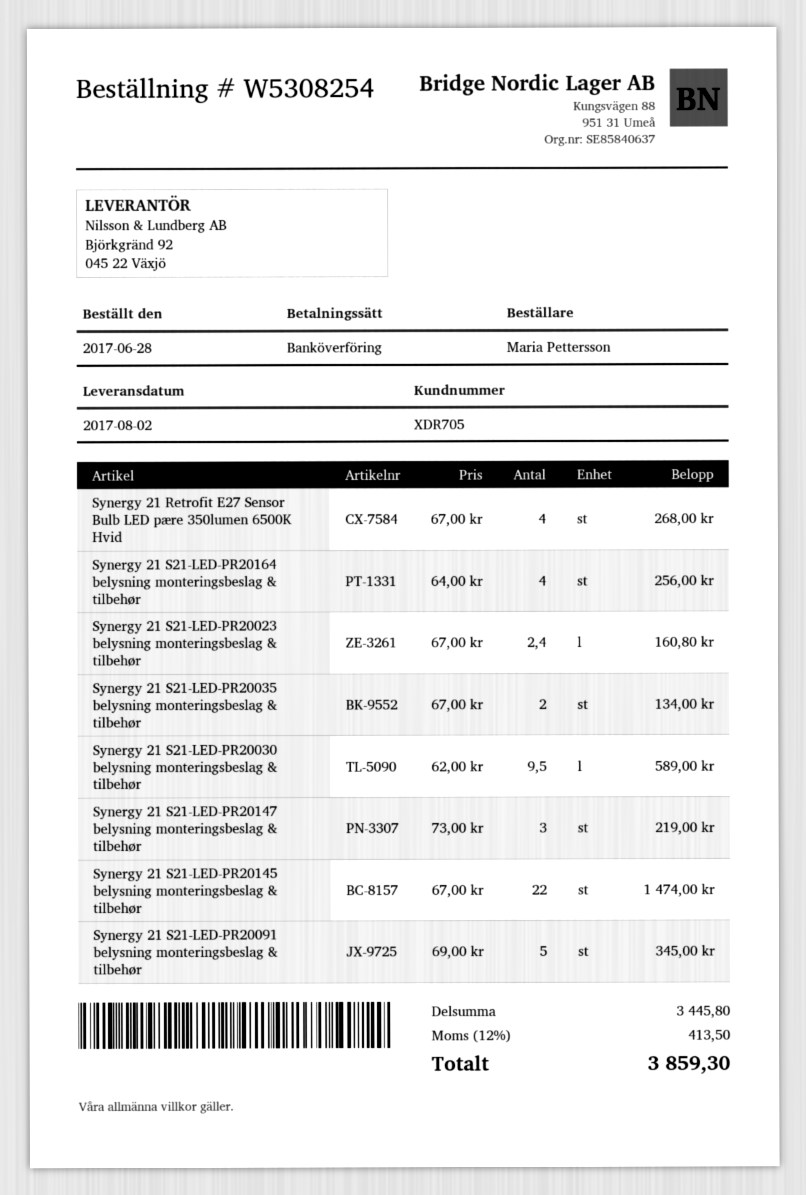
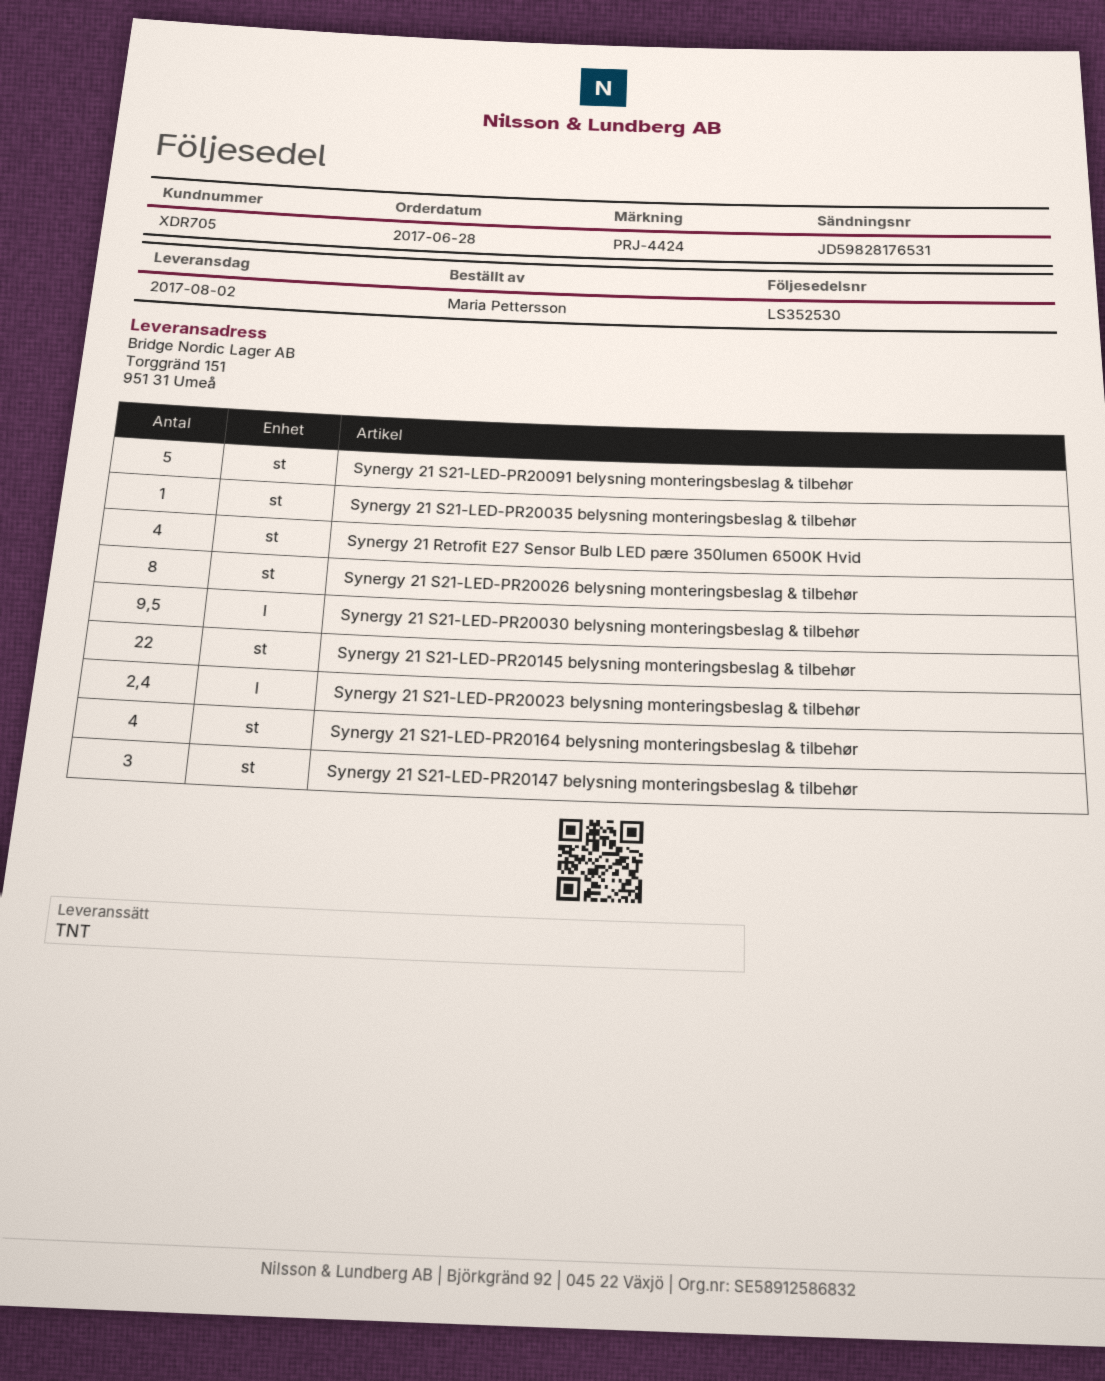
Synergy 21 S21-LED-PR20035 belysning monteringsbeslag & tilbehør: 2 -> 1
Synergy 21 S21-LED-PR20026 belysning monteringsbeslag & tilbehør: none -> 8

